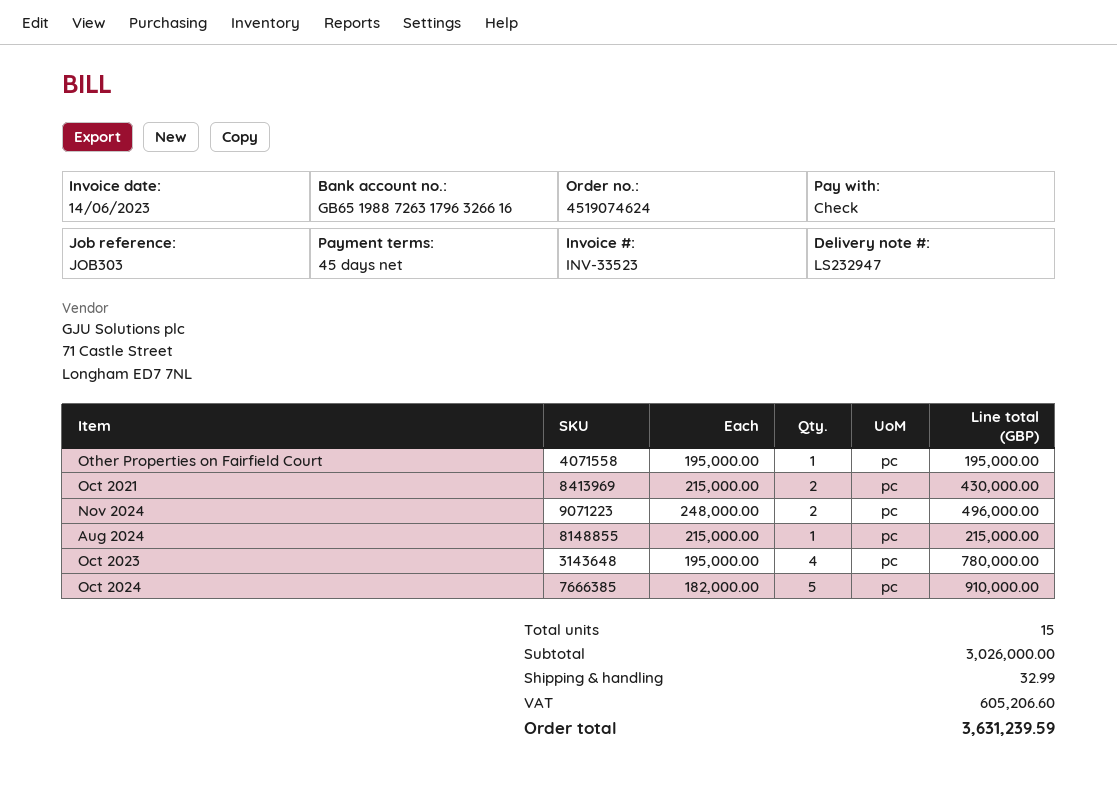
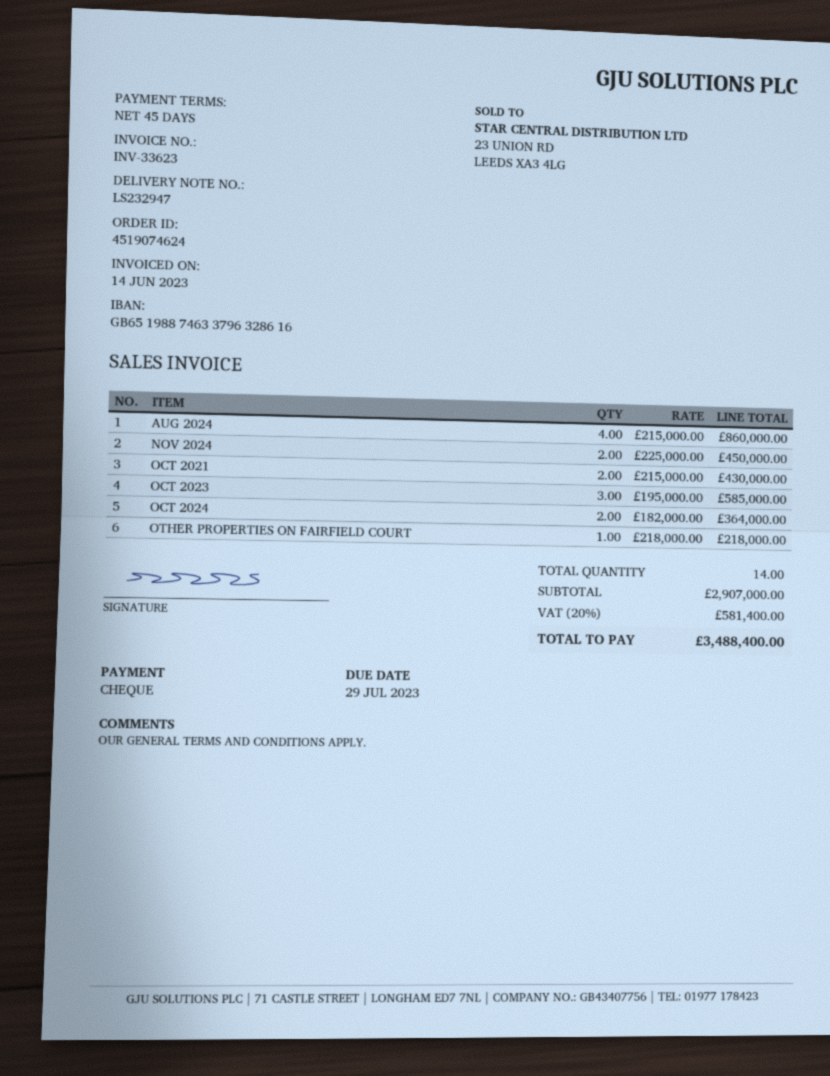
invoice number: INV-33523 -> INV-33623
bank account: GB65198872631796326616 -> GB65198874633796328616
Other Properties on Fairfield Court: 1 x 195000.00 = 195000.00 -> 1 x 218000.00 = 218000.00
Nov 2024: 2 x 248000.00 = 496000.00 -> 2 x 225000.00 = 450000.00
Aug 2024: 1 x 215000.00 = 215000.00 -> 4 x 215000.00 = 860000.00
Oct 2023: 4 x 195000.00 = 780000.00 -> 3 x 195000.00 = 585000.00
Oct 2024: 5 x 182000.00 = 910000.00 -> 2 x 182000.00 = 364000.00
total quantity: 15 -> 14
subtotal: 3026000.00 -> 2907000.00
shipping: 32.99 -> none
tax: 605206.60 -> 581400.00
total: 3631239.59 -> 3488400.00

